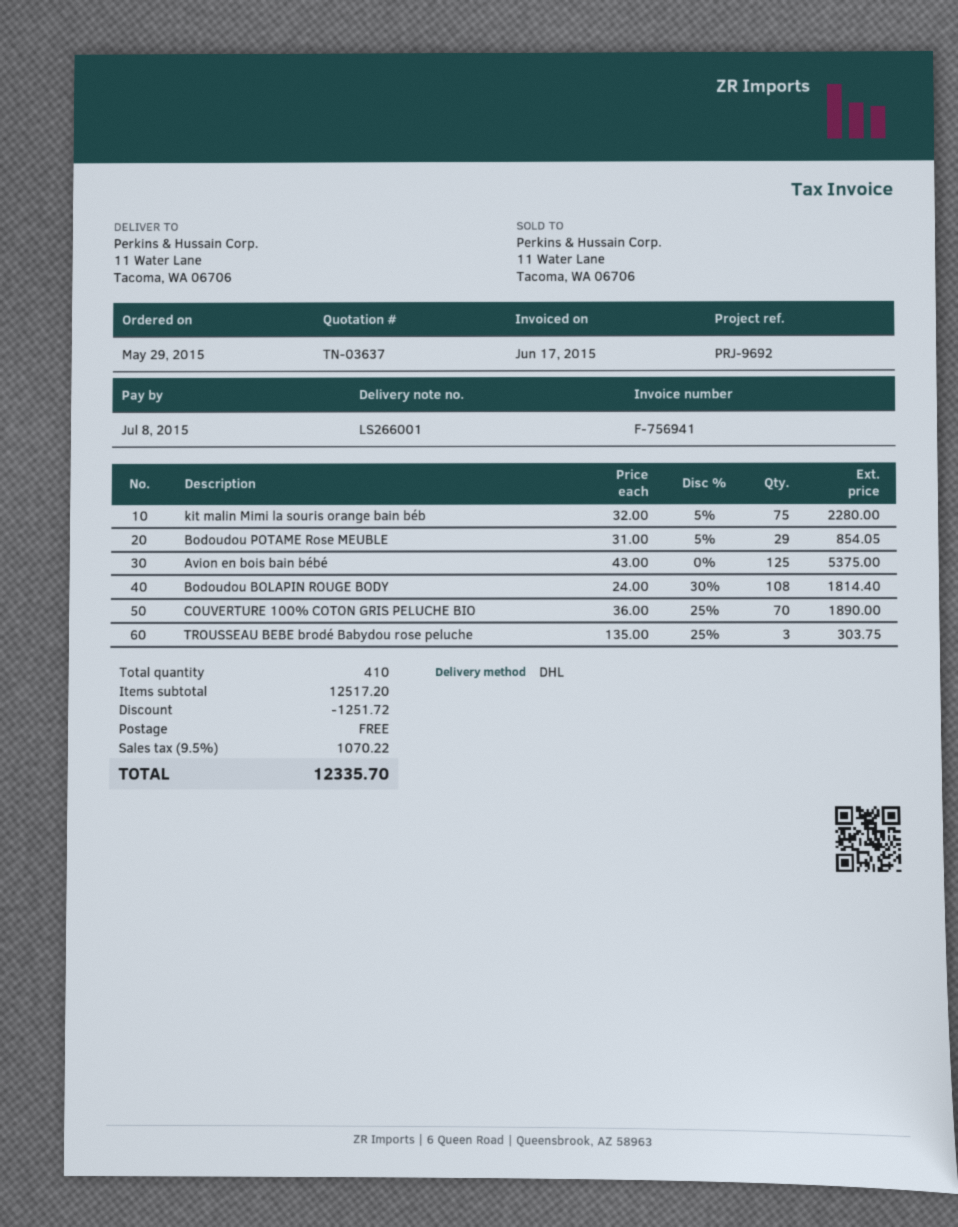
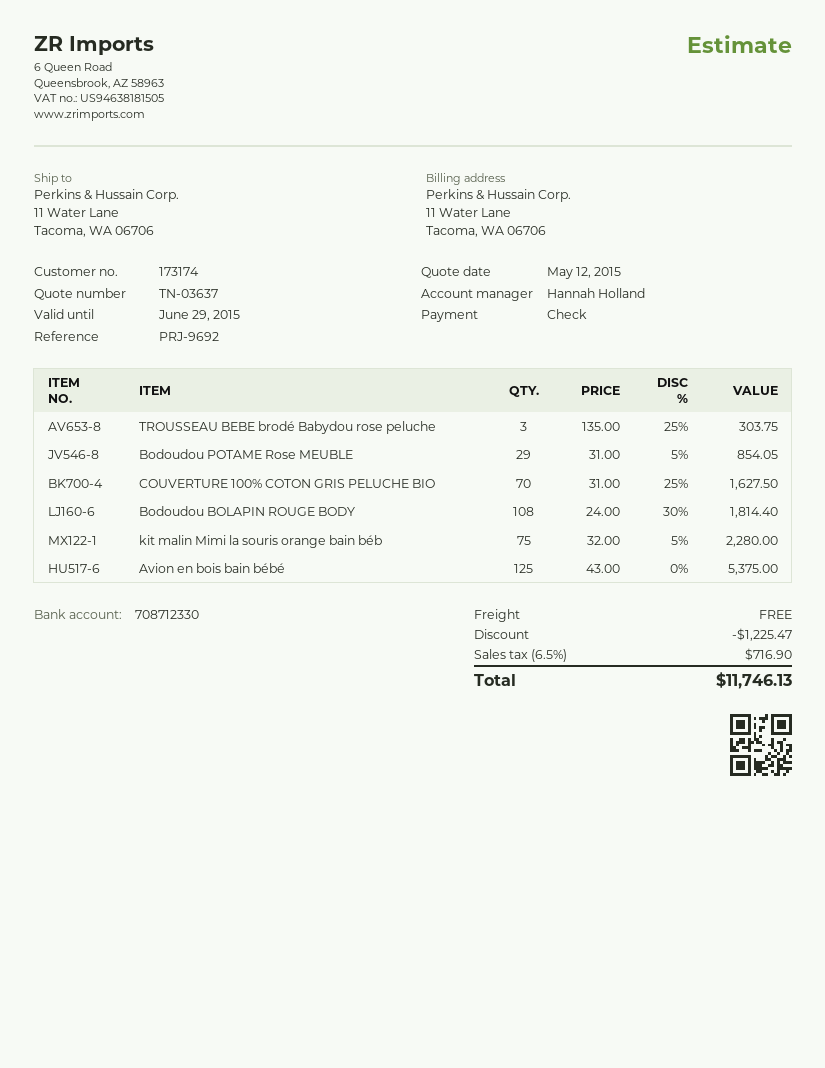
COUVERTURE 100% COTON GRIS PELUCHE BIO: 70 x 36.00 - 25% = 1890.00 -> 70 x 31.00 - 25% = 1627.50
discount: 1251.72 -> 1225.47
tax: 9.5% = 1070.22 -> 6.5% = 716.90
total: 12335.70 -> 11746.13

